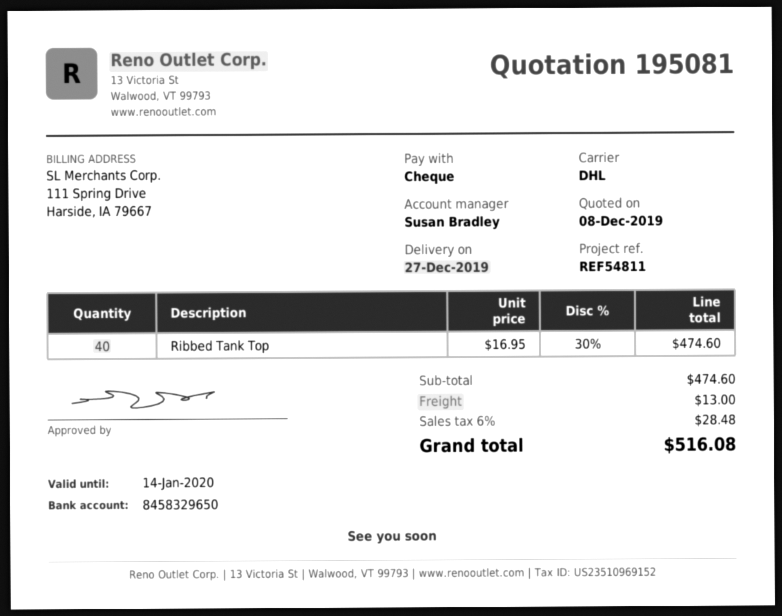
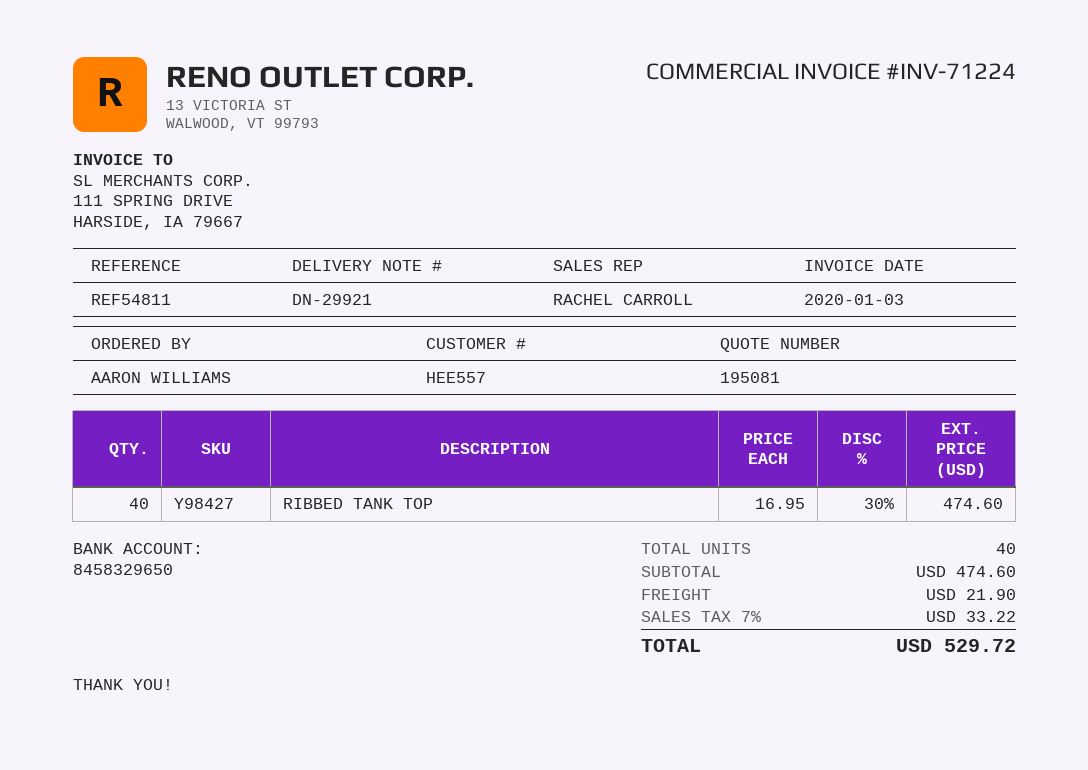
sales rep: Susan Bradley -> RACHEL CARROLL
shipping: 13.00 -> 21.90
tax: 6% = 28.48 -> 7% = 33.22
total: 516.08 -> 529.72

